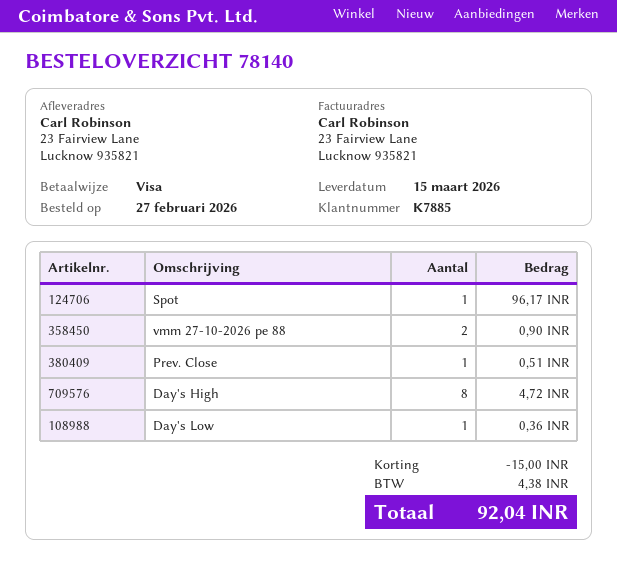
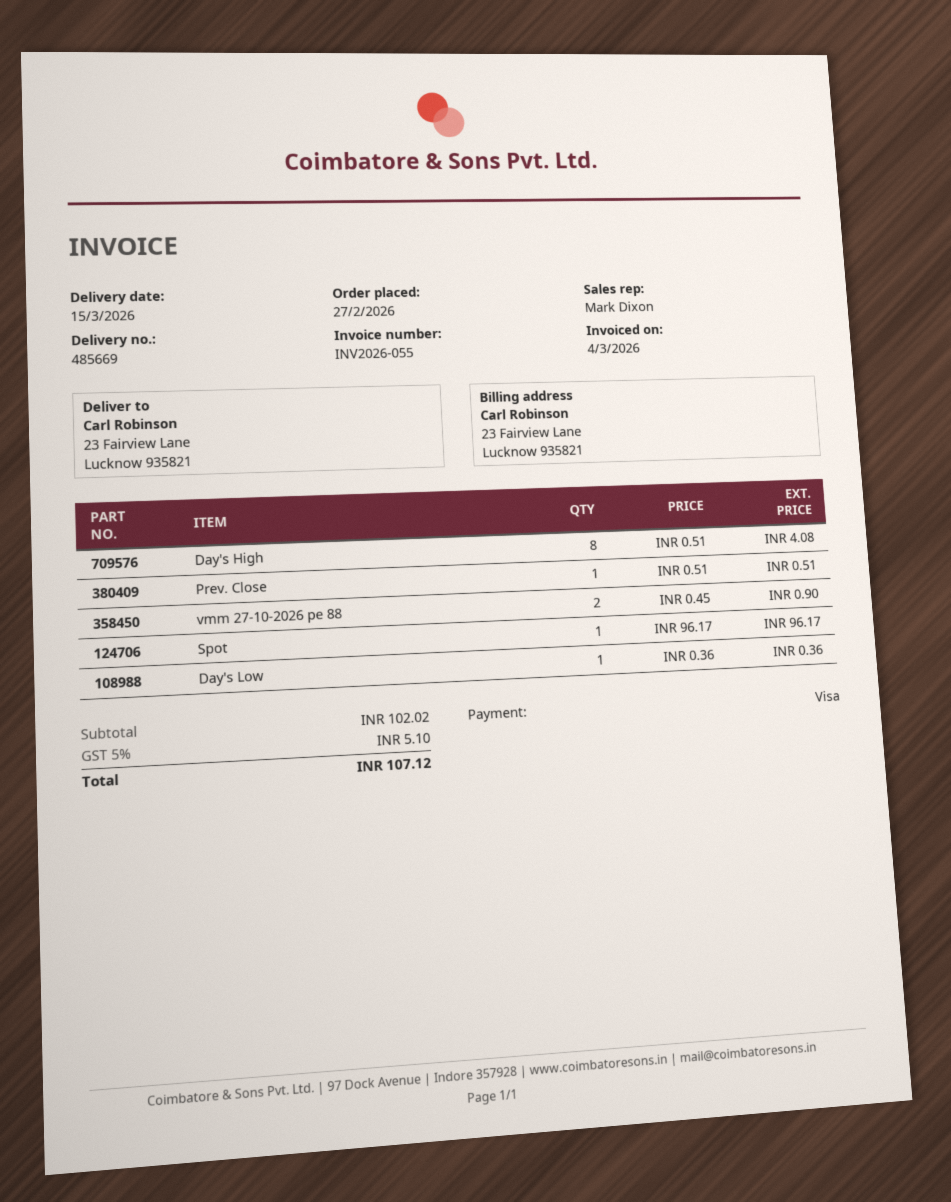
Day's High: 8 for 4.72 -> 8 for 4.08
discount: 15.00 -> none
tax: 4.38 -> 5.10
total: 92.04 -> 107.12

